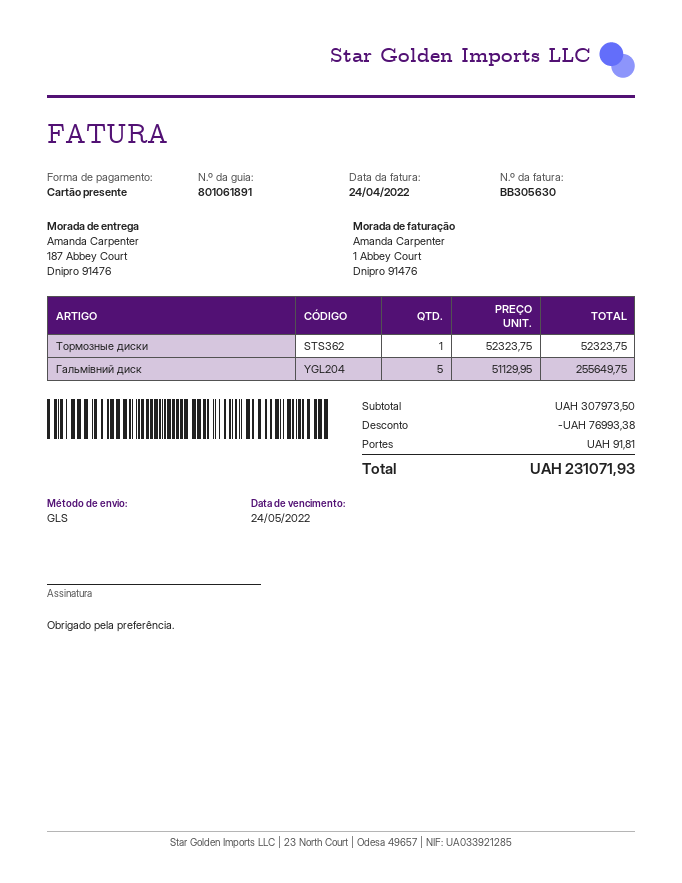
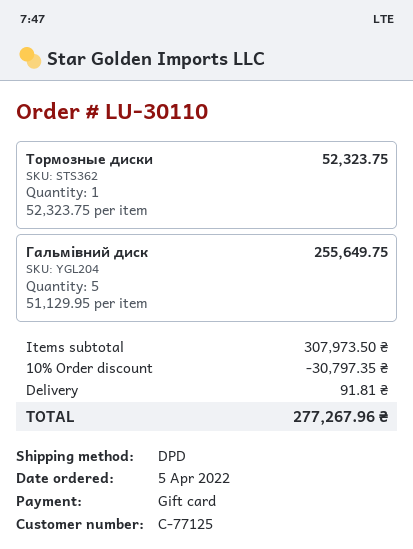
shipping method: GLS -> DPD
discount: 76993.38 -> 30797.35
total: 231071.93 -> 277267.96

